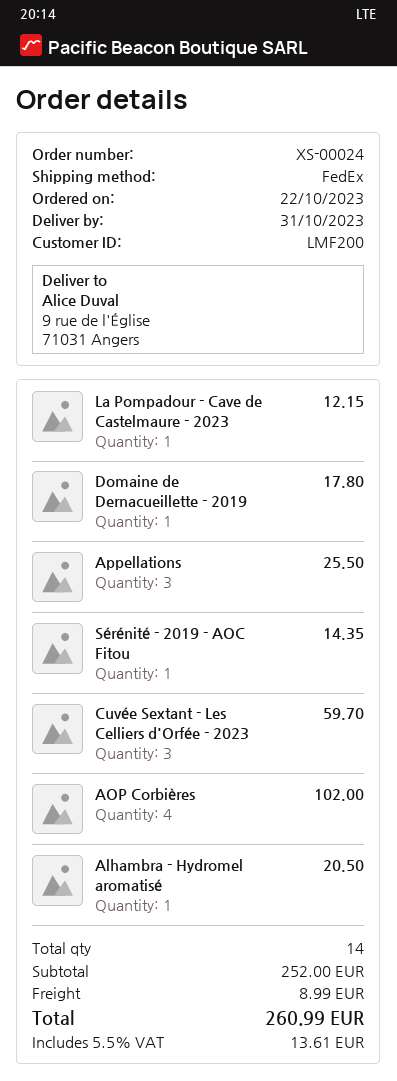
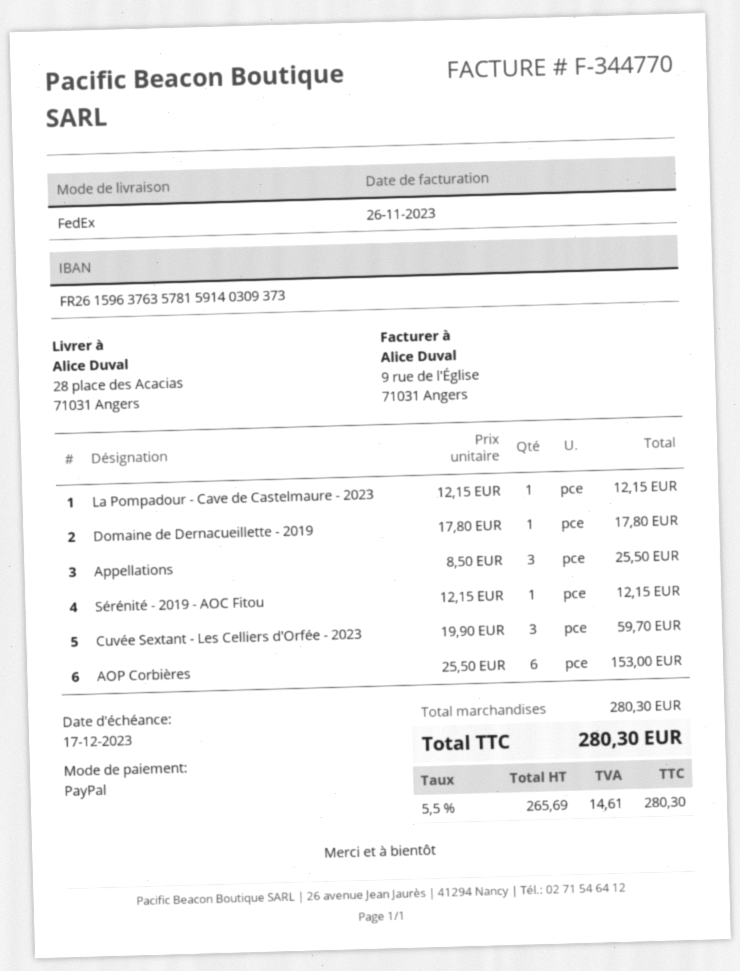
ship to: 9 rue de l'Église, 71031 Angers -> 28 place des Acacias, 71031 Angers
Sérénité - 2019 - AOC Fitou: 1 for 14.35 -> 1 for 12.15
AOP Corbières: 4 for 102.00 -> 6 for 153.00
Alhambra - Hydromel aromatisé: 1 for 20.50 -> none
subtotal: 252.00 -> 280.30
shipping: 8.99 -> none
tax: 5.5% = 13.61 -> 5.5% = 14.61
total: 260.99 -> 280.30

